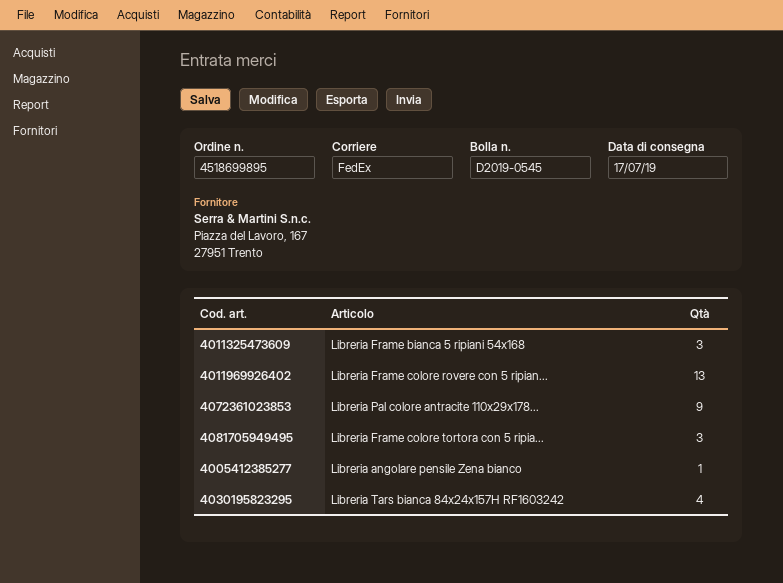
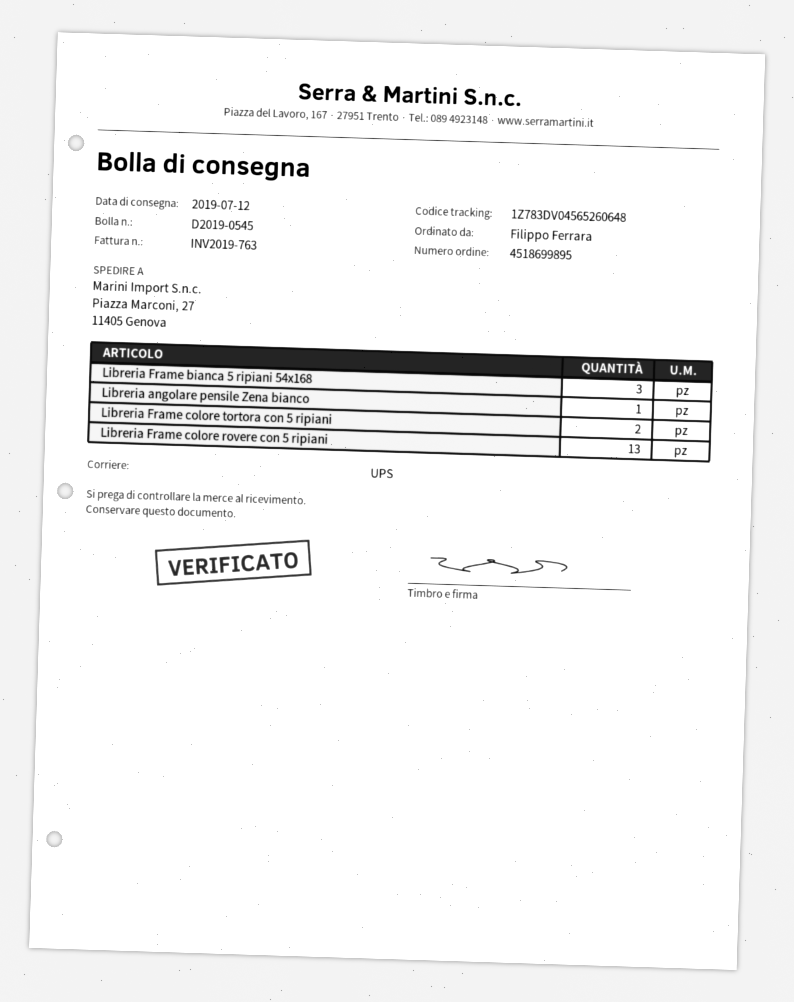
delivery date: 2019-07-17 -> 2019-07-12
shipping method: FedEx -> UPS
Libreria Pal colore antracite 110x29x178...: 9 -> none
Libreria Frame colore tortora con 5 ripia...: 3 -> 2
Libreria Tars bianca 84x24x157H RF1603242: 4 -> none

